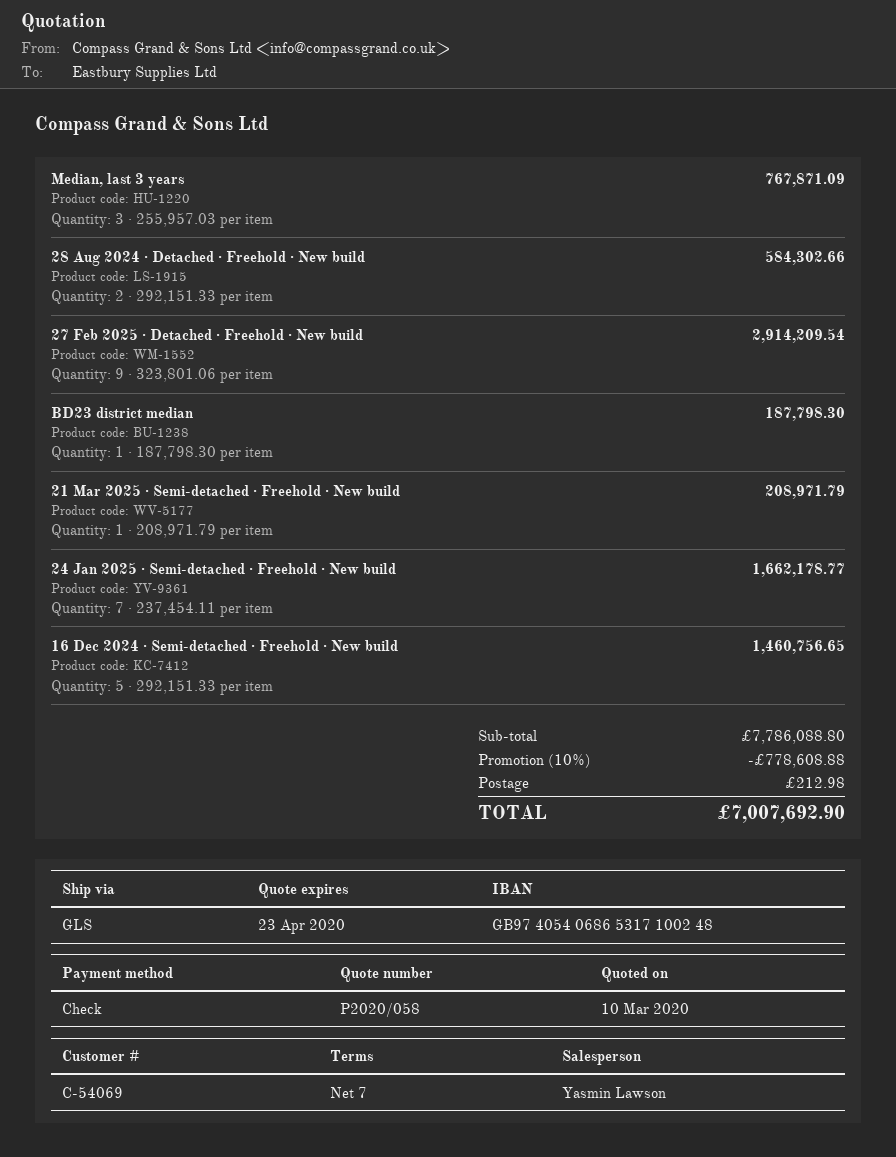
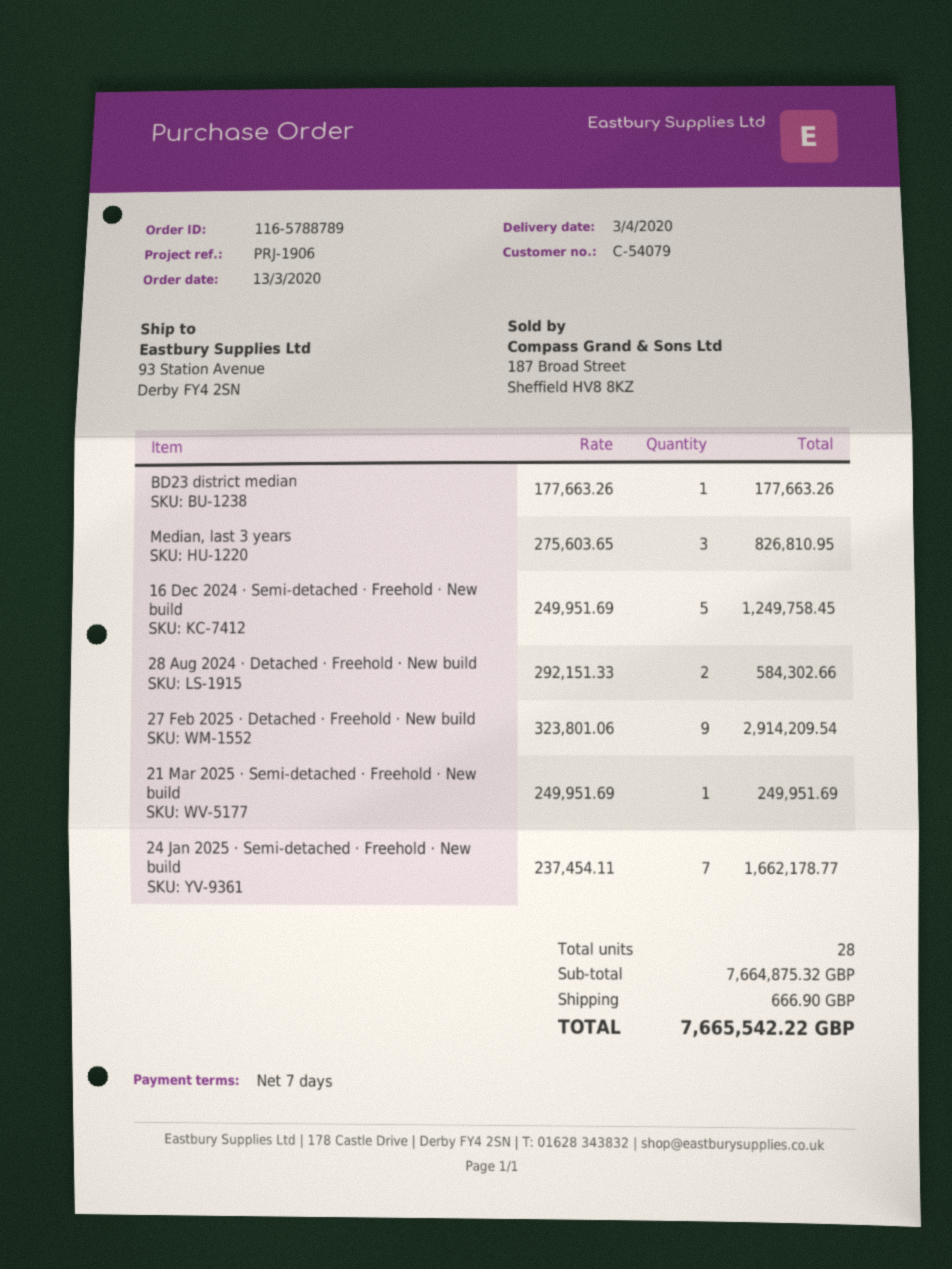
customer number: C-54069 -> C-54079
Median, last 3 years: 3 x 255957.03 = 767871.09 -> 3 x 275603.65 = 826810.95
BD23 district median: 1 x 187798.30 = 187798.30 -> 1 x 177663.26 = 177663.26
21 Mar 2025 · Semi-detached · Freehold · New build: 1 x 208971.79 = 208971.79 -> 1 x 249951.69 = 249951.69
16 Dec 2024 · Semi-detached · Freehold · New build: 5 x 292151.33 = 1460756.65 -> 5 x 249951.69 = 1249758.45
subtotal: 7786088.80 -> 7664875.32
discount: 10% = 778608.88 -> none
shipping: 212.98 -> 666.90
total: 7007692.90 -> 7665542.22

